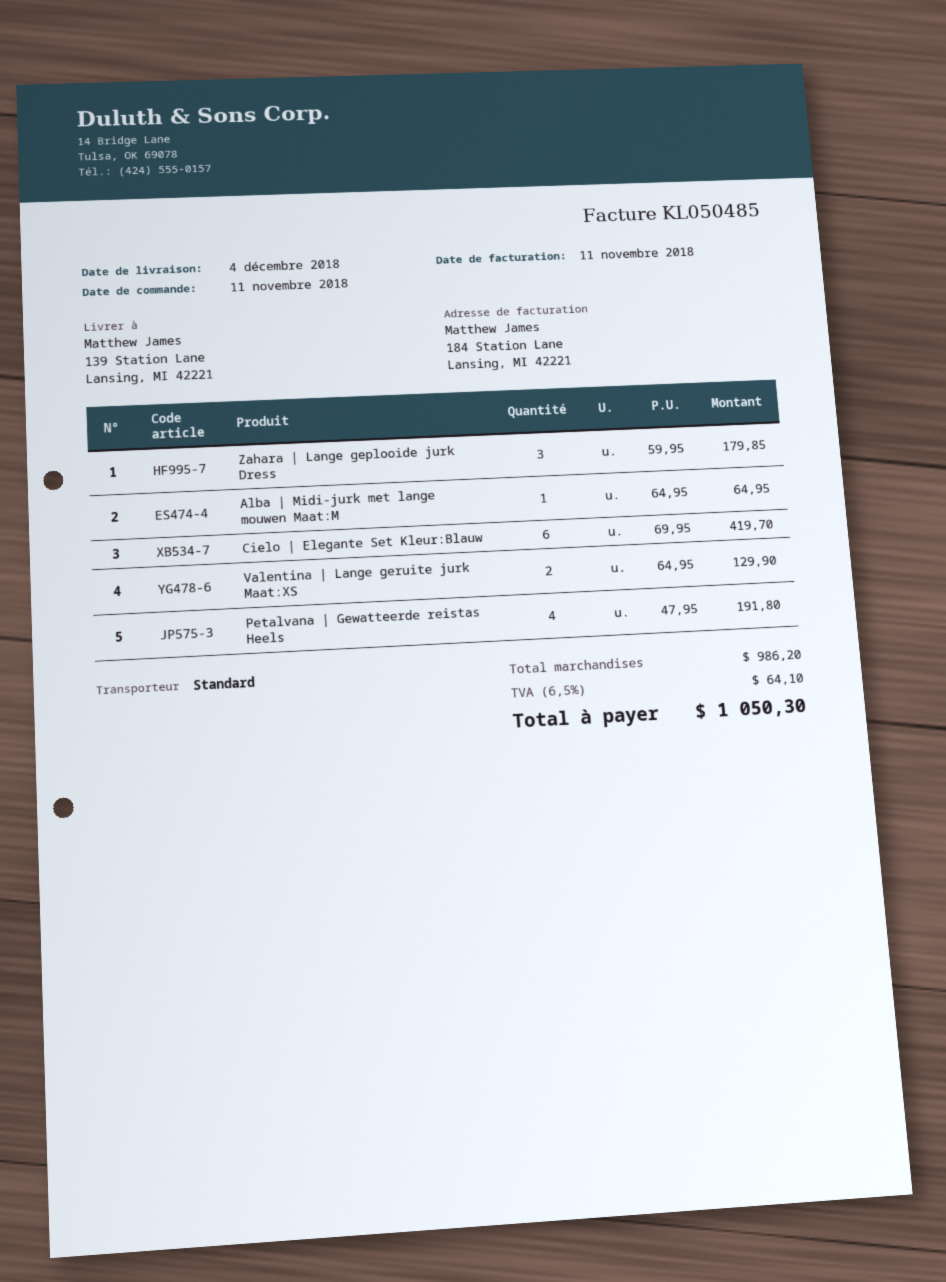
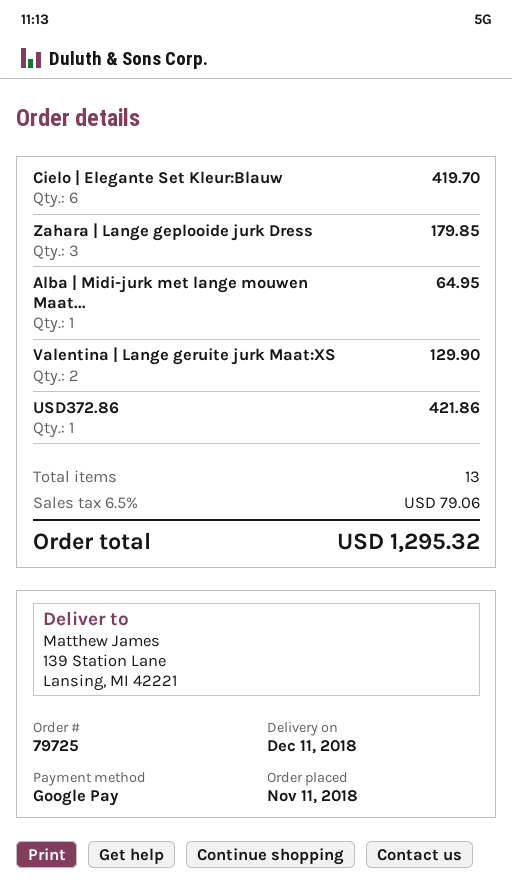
delivery date: 2018-12-04 -> 2018-12-11
Petalvana | Gewatteerde reistas Heels: 4 for 191.80 -> none
USD372.86: none -> 1 for 421.86
tax: 6.5% = 64.10 -> 6.5% = 79.06
total: 1050.30 -> 1295.32

